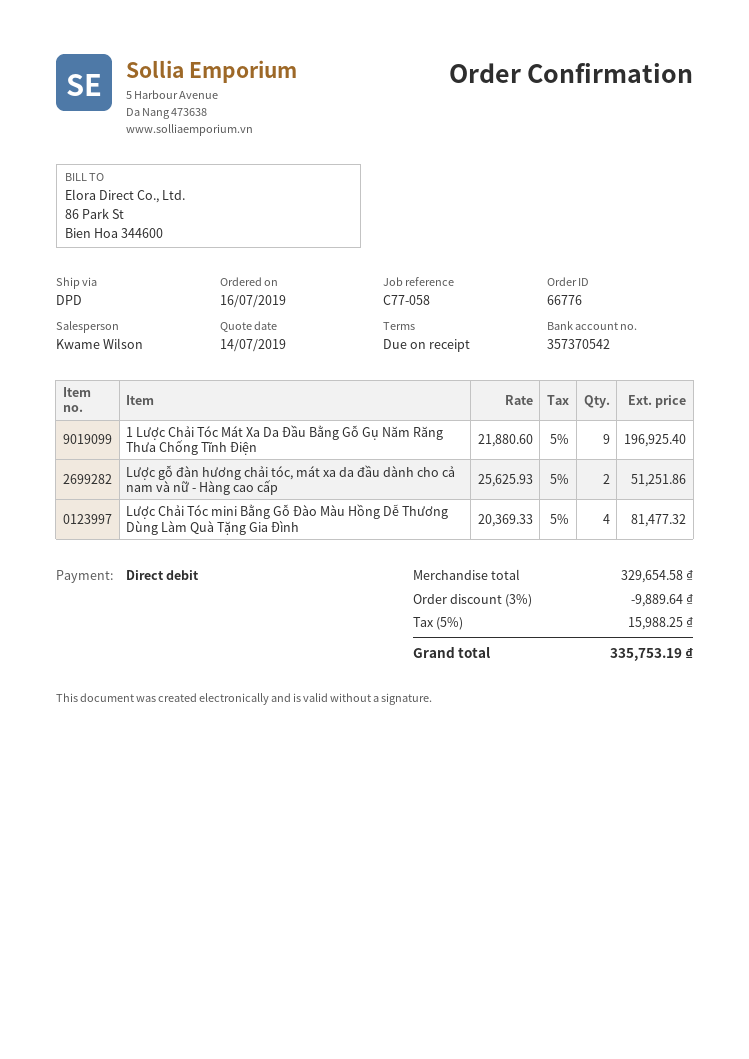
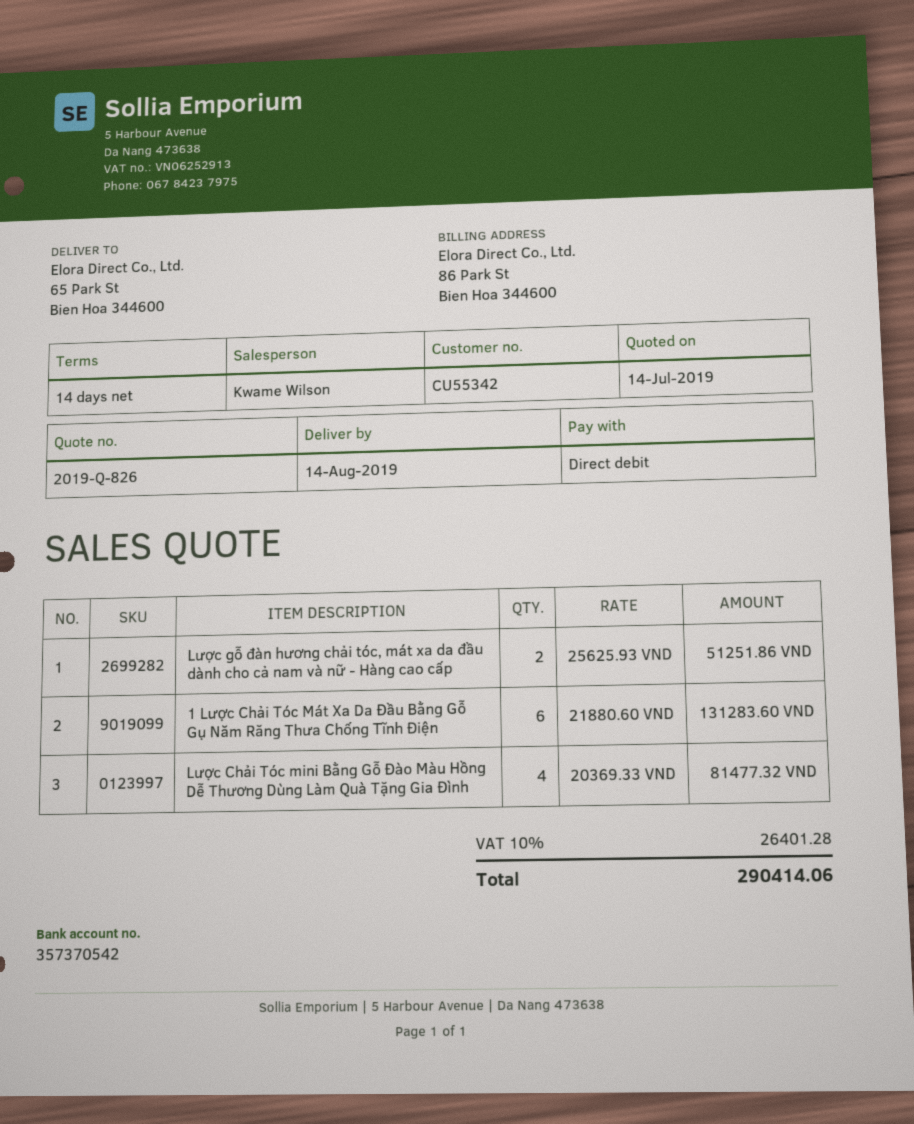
payment terms: on receipt -> 14 days
1 Lược Chải Tóc Mát Xa Da Đầu Bằng Gỗ Gụ Năm Răng Thưa Chống Tĩnh Điện: 9 x 21880.60 = 196925.40 -> 6 x 21880.60 = 131283.60
discount: 3% = 9889.64 -> none
tax: 5% = 15988.25 -> 10% = 26401.28
total: 335753.19 -> 290414.06

